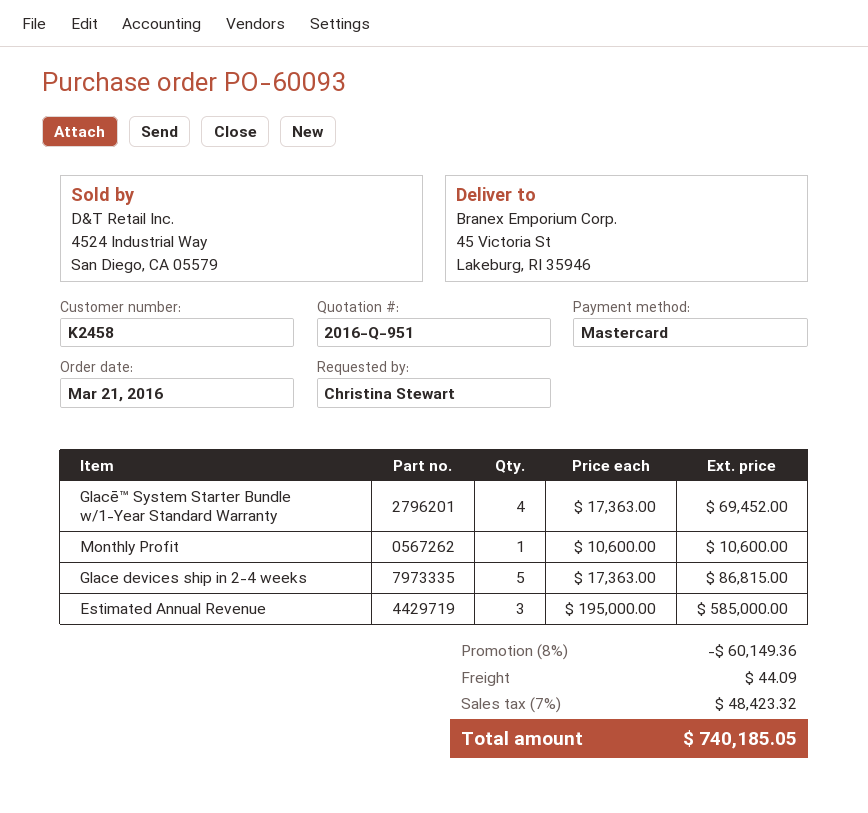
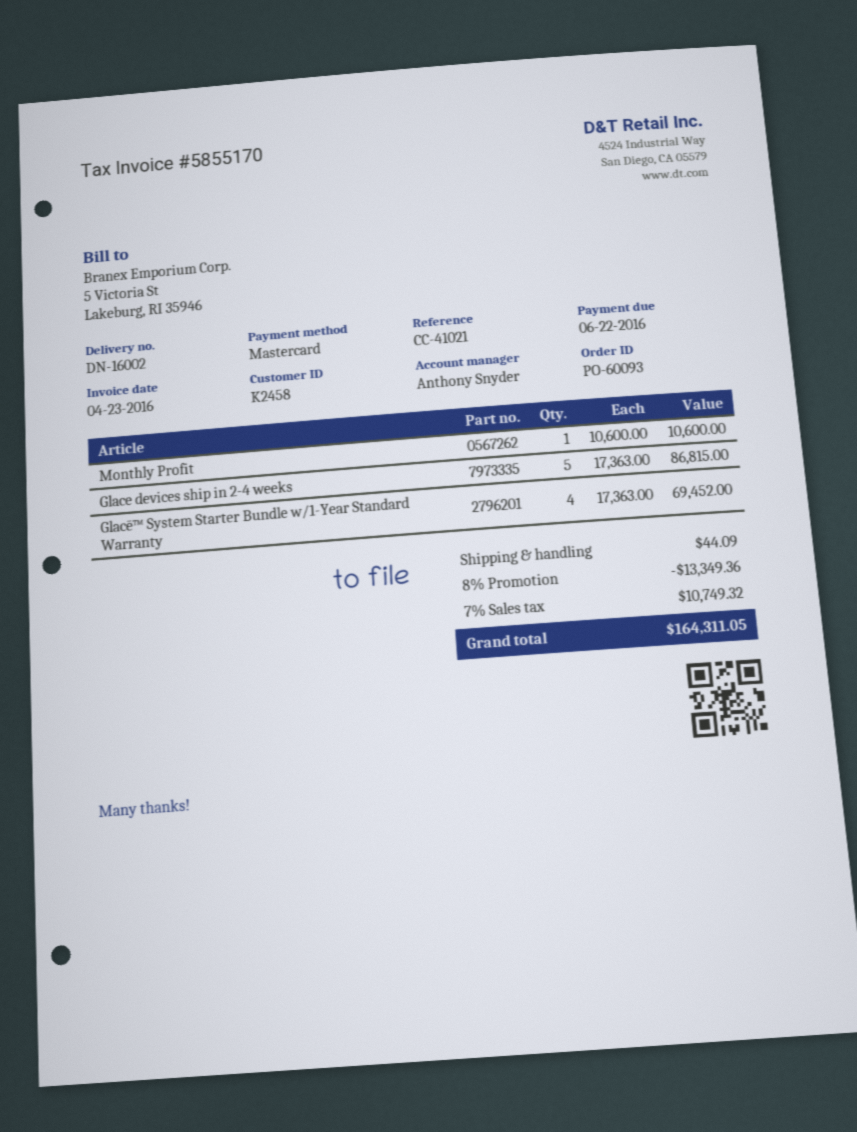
Estimated Annual Revenue: 3 x 195000.00 = 585000.00 -> none
discount: 8% = 60149.36 -> 8% = 13349.36
tax: 7% = 48423.32 -> 7% = 10749.32
total: 740185.05 -> 164311.05

